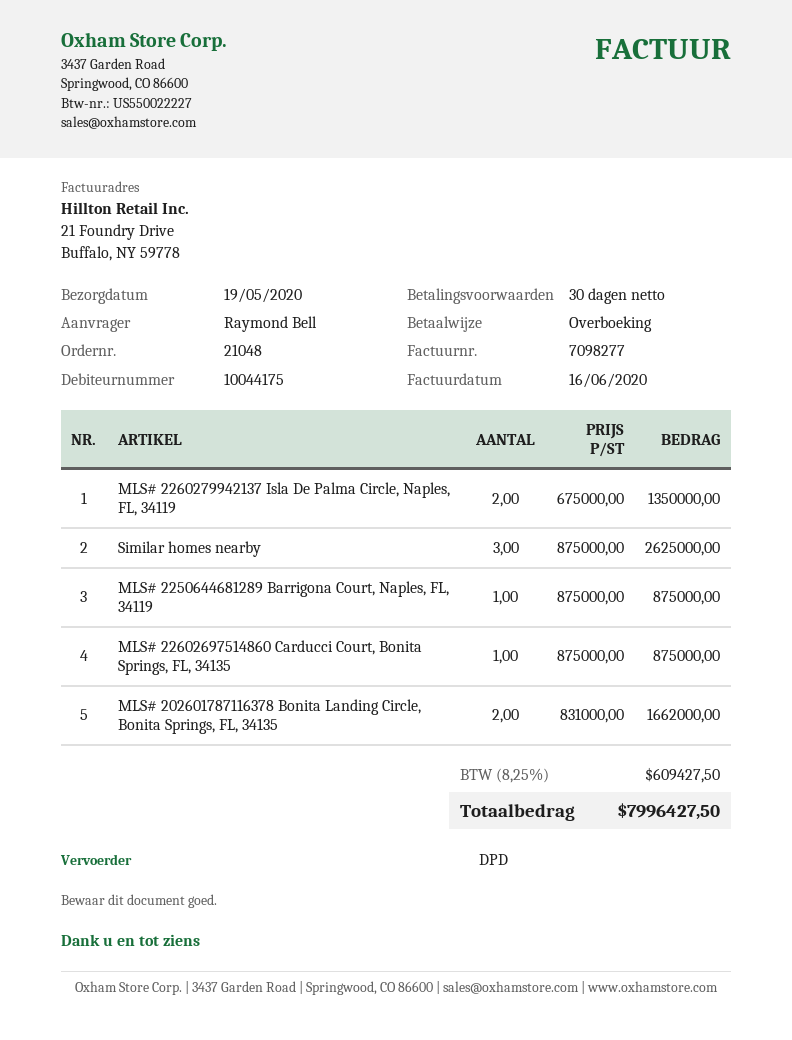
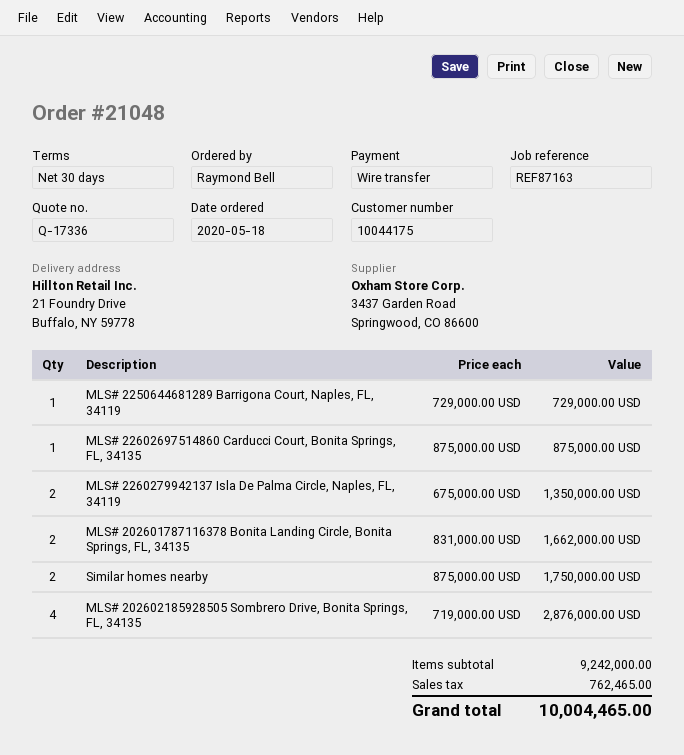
Similar homes nearby: 3 x 875000.00 = 2625000.00 -> 2 x 875000.00 = 1750000.00
MLS# 2250644681289 Barrigona Court, Naples, FL, 34119: 1 x 875000.00 = 875000.00 -> 1 x 729000.00 = 729000.00
MLS# 202602185928505 Sombrero Drive, Bonita Springs, FL, 34135: none -> 4 x 719000.00 = 2876000.00
tax: 609427.50 -> 762465.00
total: 7996427.50 -> 10004465.00

